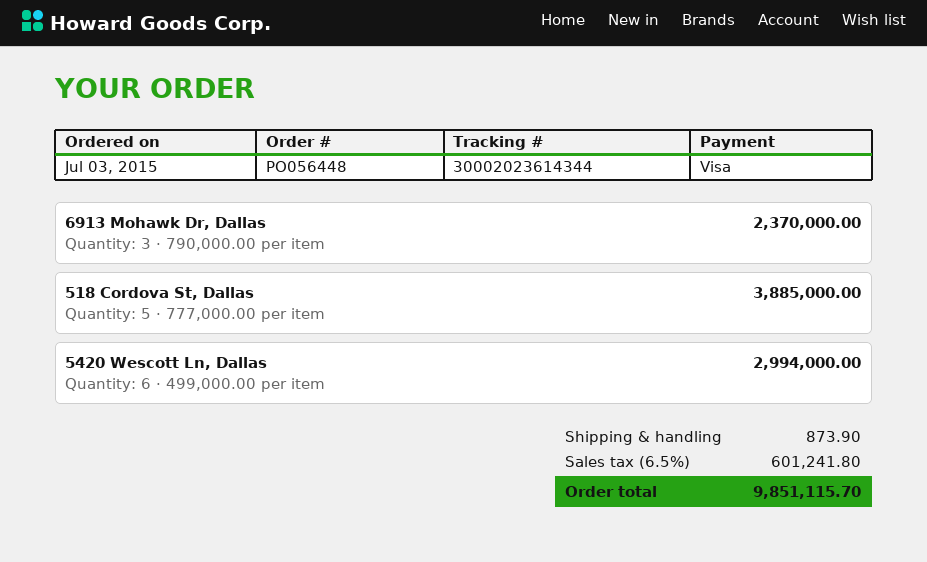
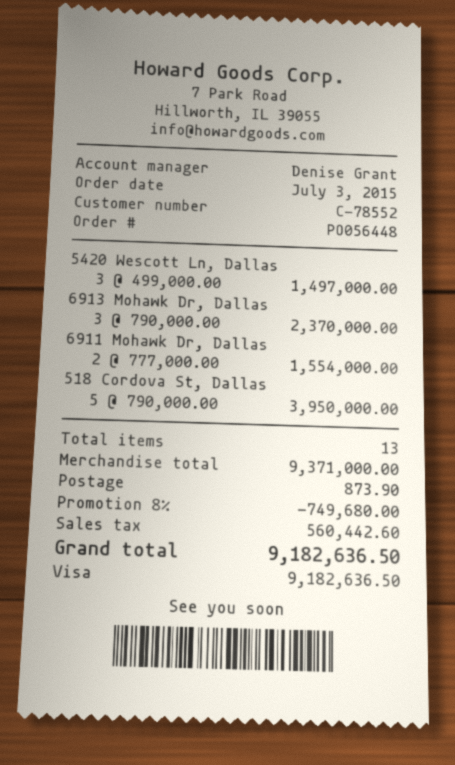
518 Cordova St, Dallas: 5 x 777000.00 = 3885000.00 -> 5 x 790000.00 = 3950000.00
5420 Wescott Ln, Dallas: 6 x 499000.00 = 2994000.00 -> 3 x 499000.00 = 1497000.00
6911 Mohawk Dr, Dallas: none -> 2 x 777000.00 = 1554000.00
discount: none -> 8% = 749680.00
tax: 601241.80 -> 560442.60
total: 9851115.70 -> 9182636.50

